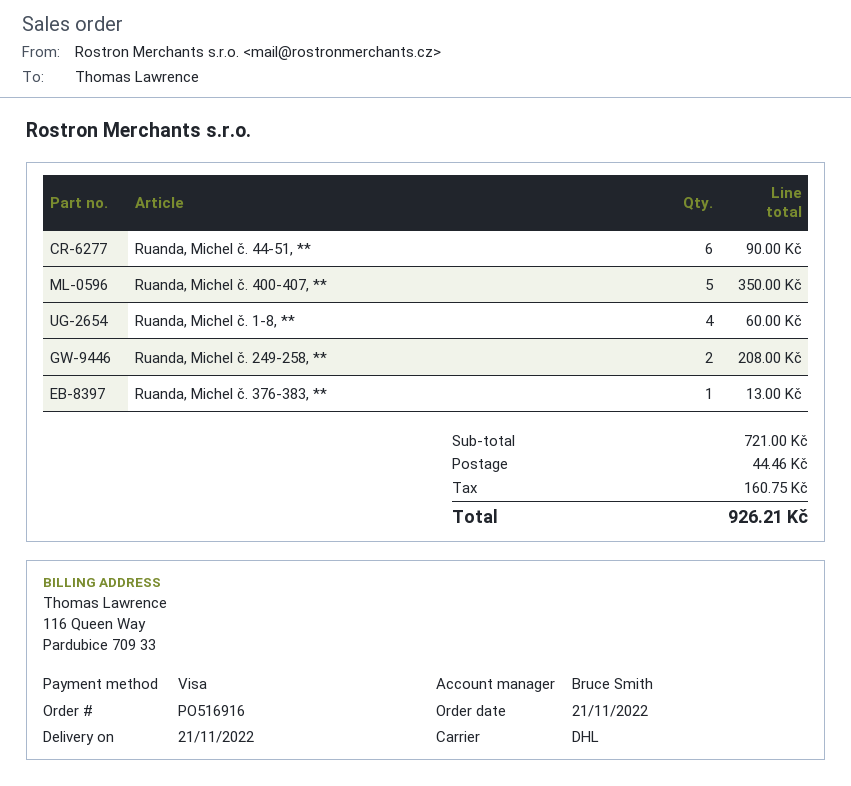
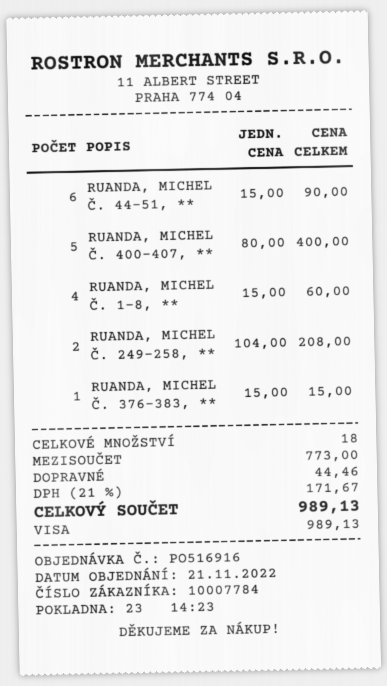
Ruanda, Michel č. 400-407, **: 5 for 350.00 -> 5 for 400.00
Ruanda, Michel č. 376-383, **: 1 for 13.00 -> 1 for 15.00
subtotal: 721.00 -> 773.00
tax: 160.75 -> 171.67
total: 926.21 -> 989.13

